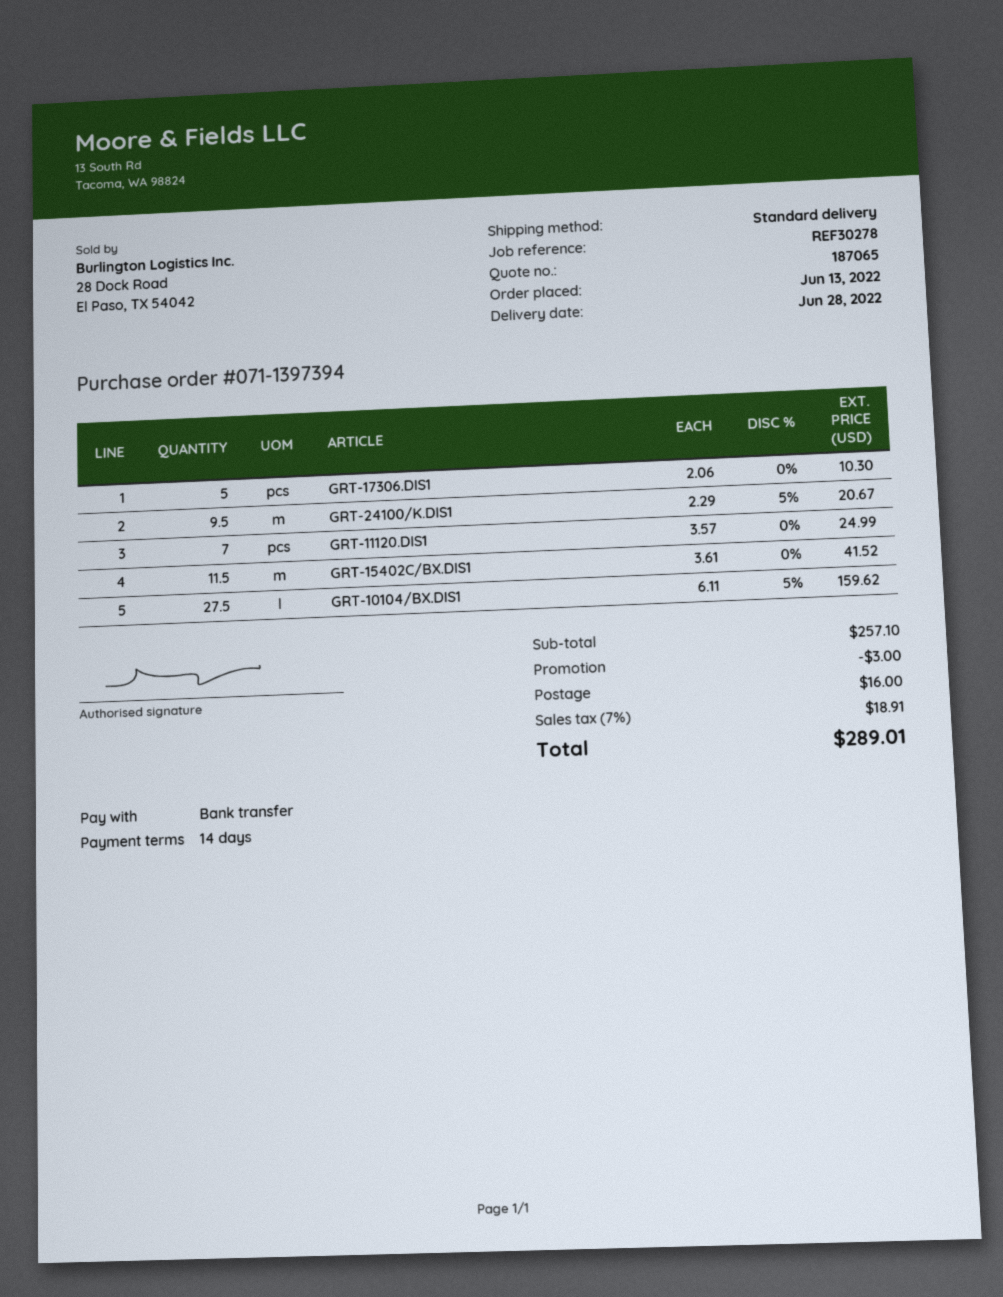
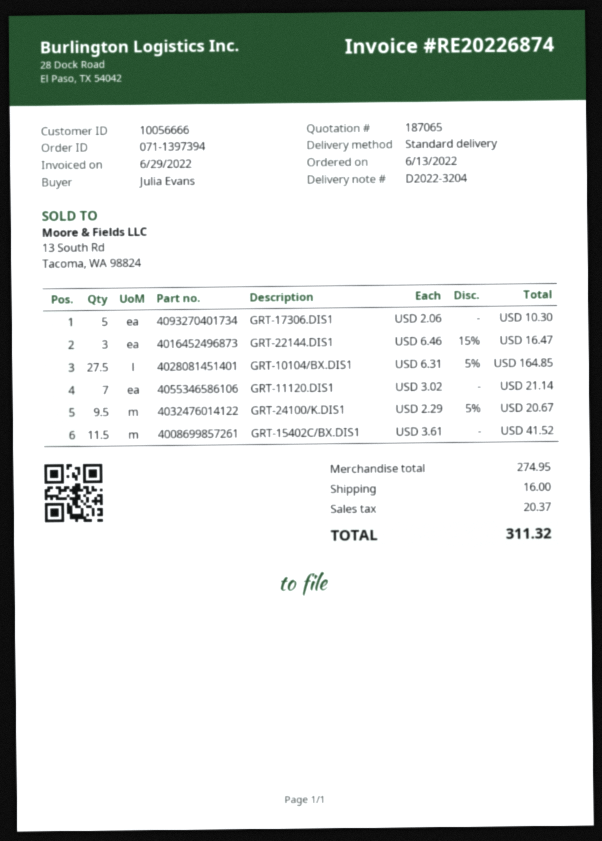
GRT-11120.DIS1: 7 x 3.57 = 24.99 -> 7 x 3.02 = 21.14
GRT-10104/BX.DIS1: 27.5 x 6.11 - 5% = 159.62 -> 27.5 x 6.31 - 5% = 164.85
GRT-22144.DIS1: none -> 3 x 6.46 - 15% = 16.47
subtotal: 257.10 -> 274.95
discount: 3.00 -> none
tax: 18.91 -> 20.37
total: 289.01 -> 311.32

